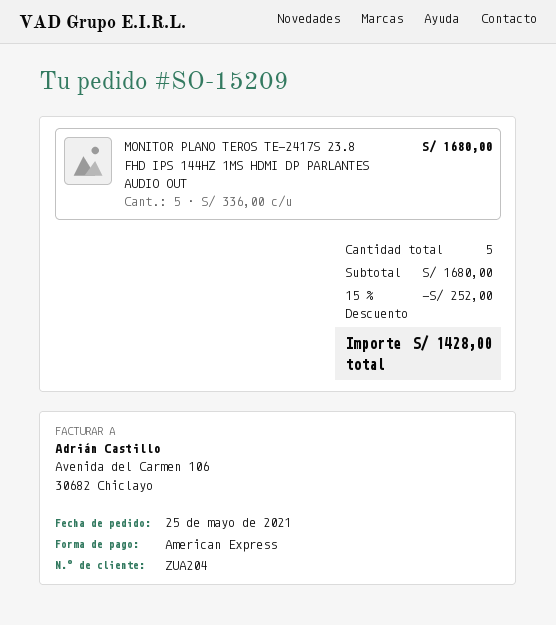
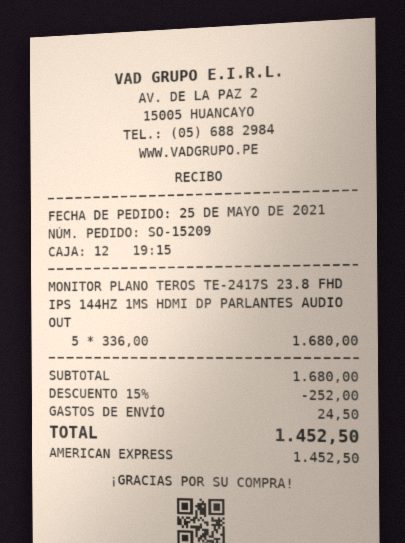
shipping: none -> 24.50
total: 1428.00 -> 1452.50

